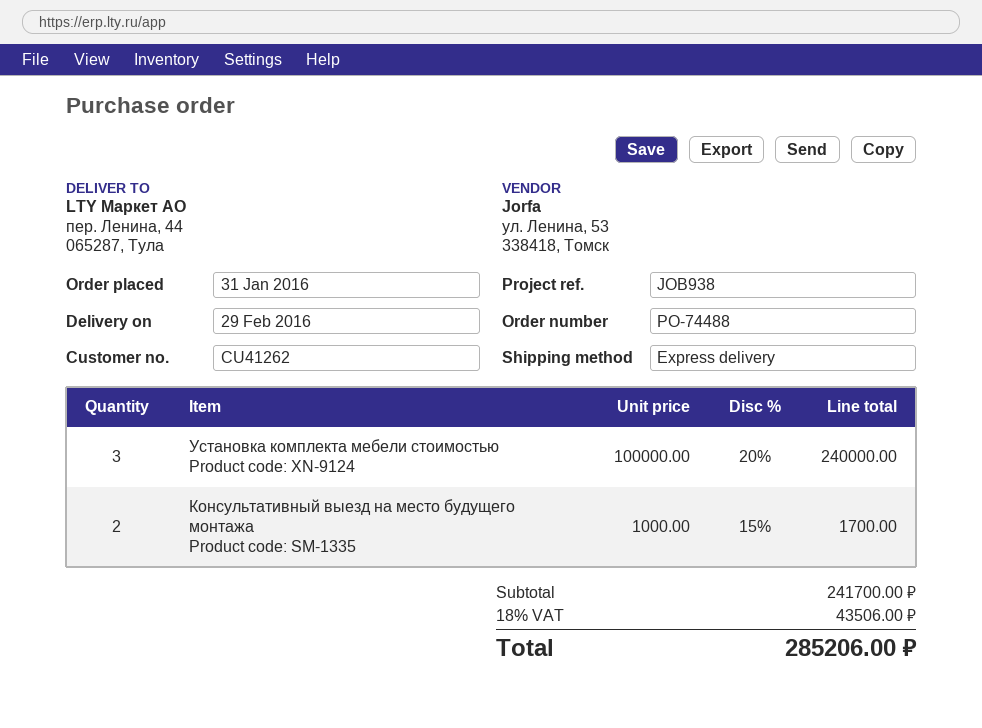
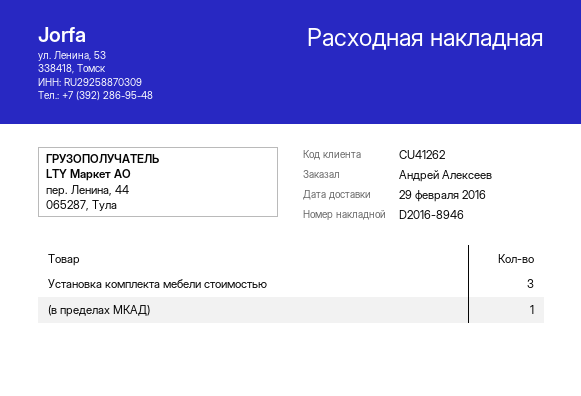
Консультативный выезд на место будущего монтажа: 2 -> none
(в пределах МКАД): none -> 1

